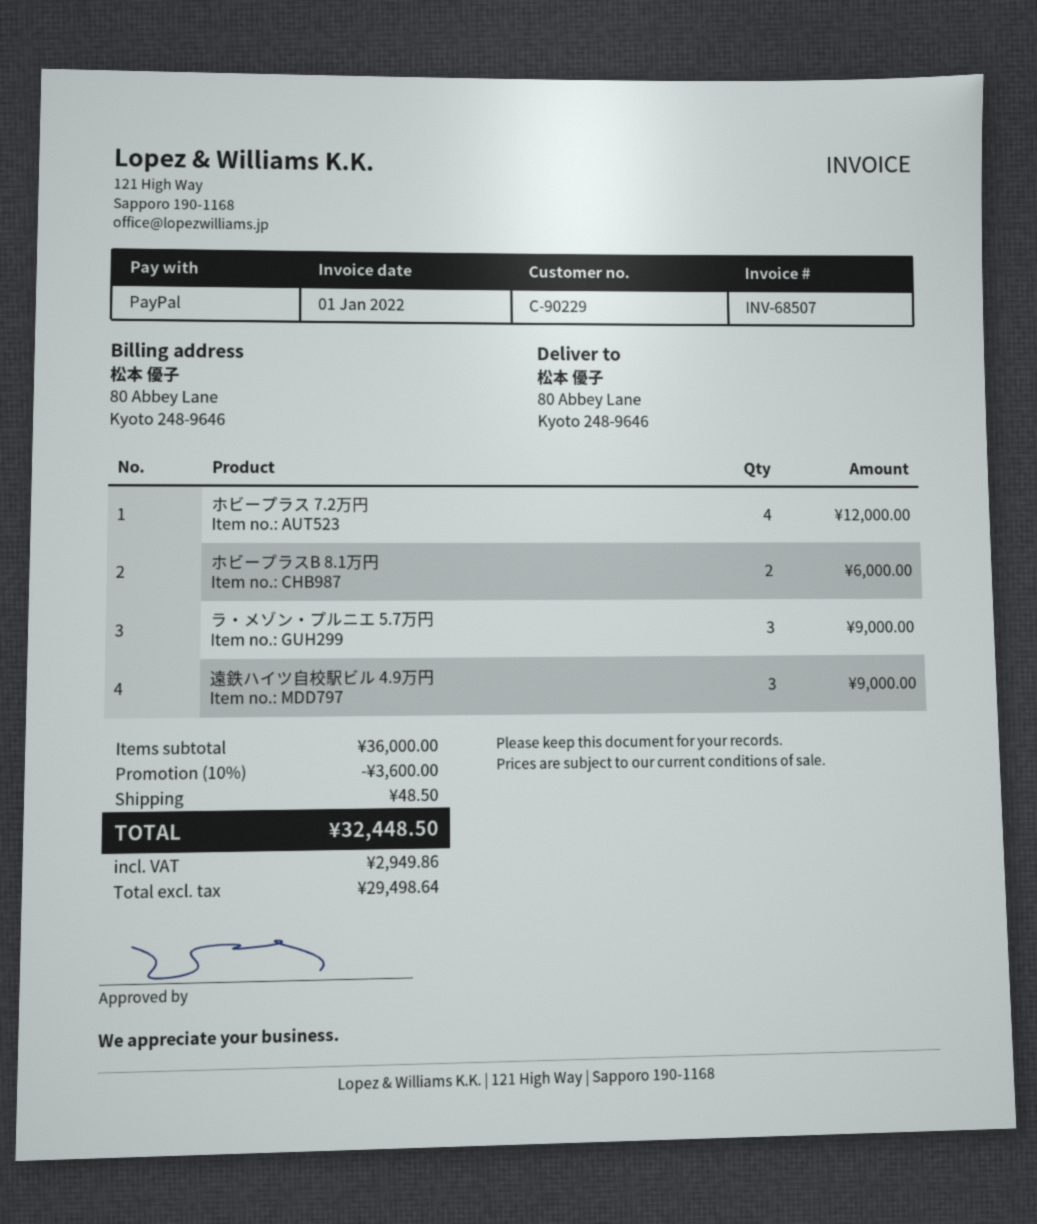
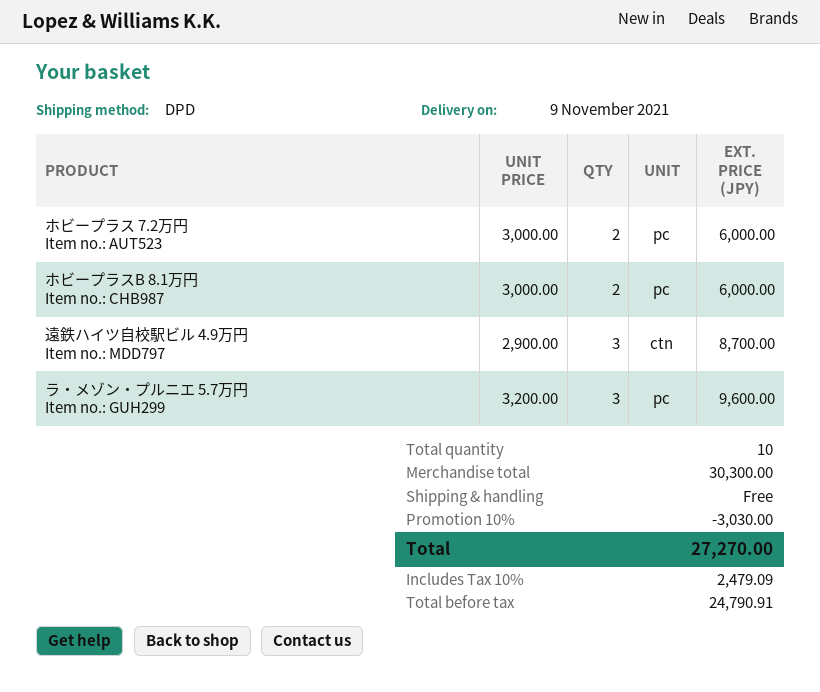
ホビープラス 7.2万円: 4 for 12000.00 -> 2 for 6000.00
ラ・メゾン・プルニエ 5.7万円: 3 for 9000.00 -> 3 for 9600.00
遠鉄ハイツ自校駅ビル 4.9万円: 3 for 9000.00 -> 3 for 8700.00
subtotal: 36000.00 -> 30300.00
discount: 10% = 3600.00 -> 10% = 3030.00
shipping: 48.50 -> 0.00
net: 29498.64 -> 24790.91
tax: 2949.86 -> 2479.09
total: 32448.50 -> 27270.00

